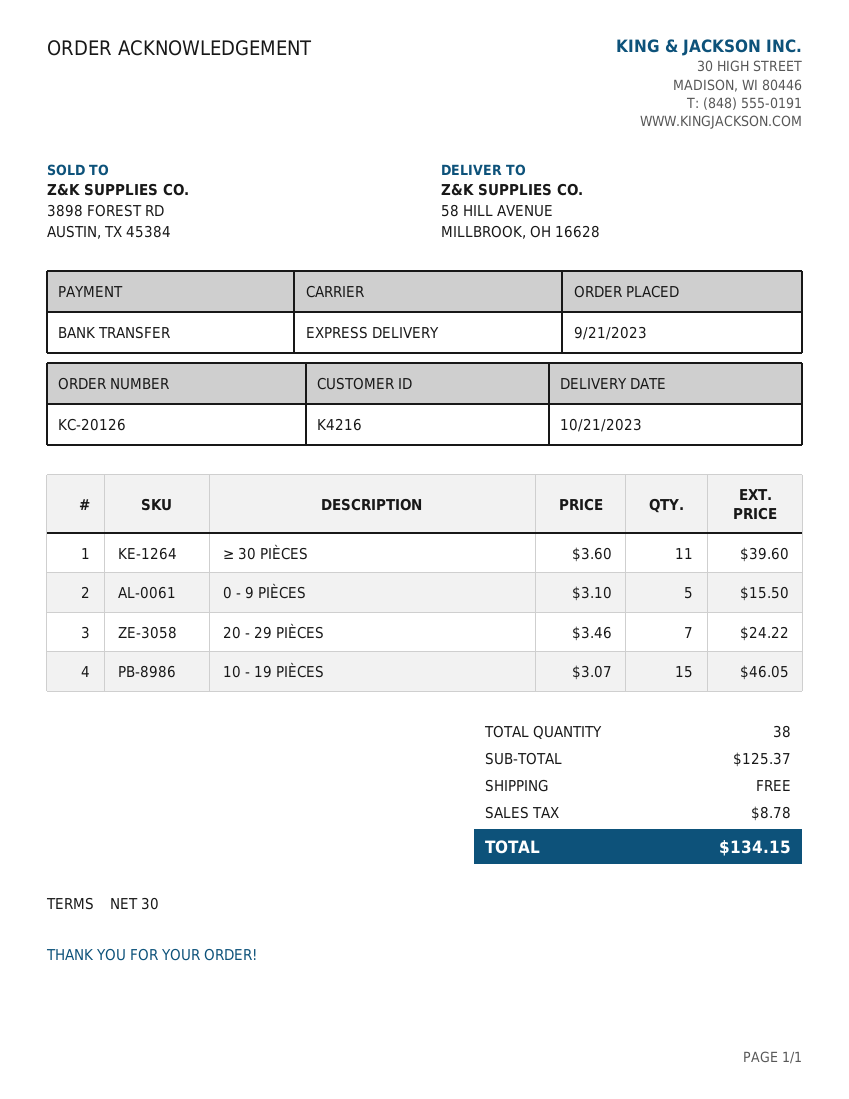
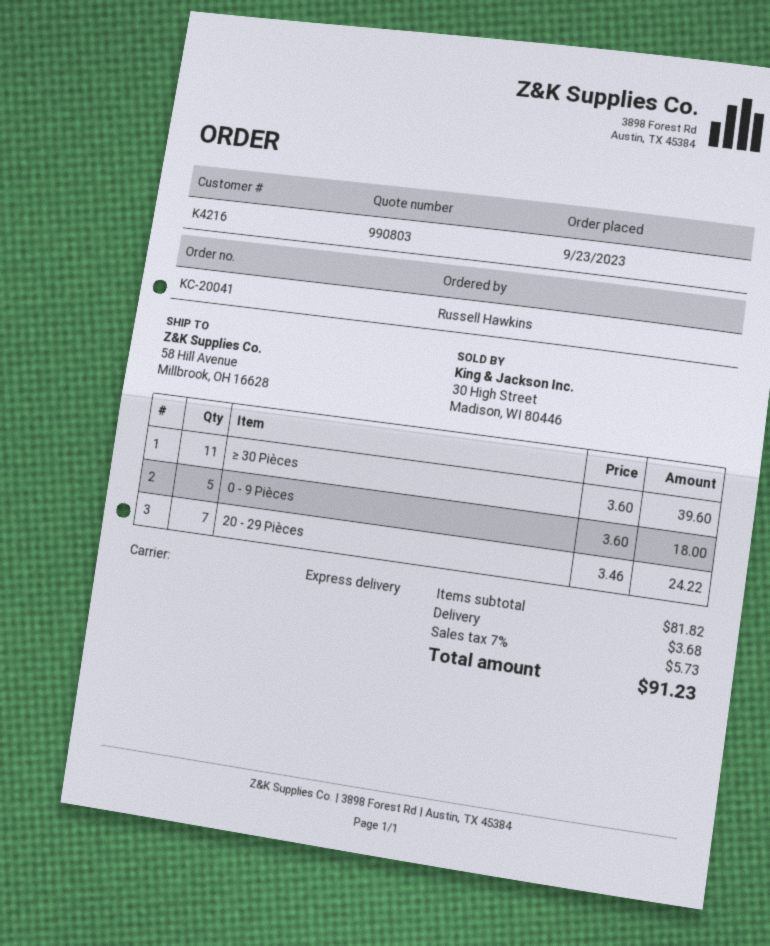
order number: KC-20126 -> KC-20041
order date: 2023-09-21 -> 2023-09-23
0 - 9 PIÈCES: 5 x 3.10 = 15.50 -> 5 x 3.60 = 18.00
10 - 19 PIÈCES: 15 x 3.07 = 46.05 -> none
subtotal: 125.37 -> 81.82
shipping: 0.00 -> 3.68
tax: 8.78 -> 5.73
total: 134.15 -> 91.23

